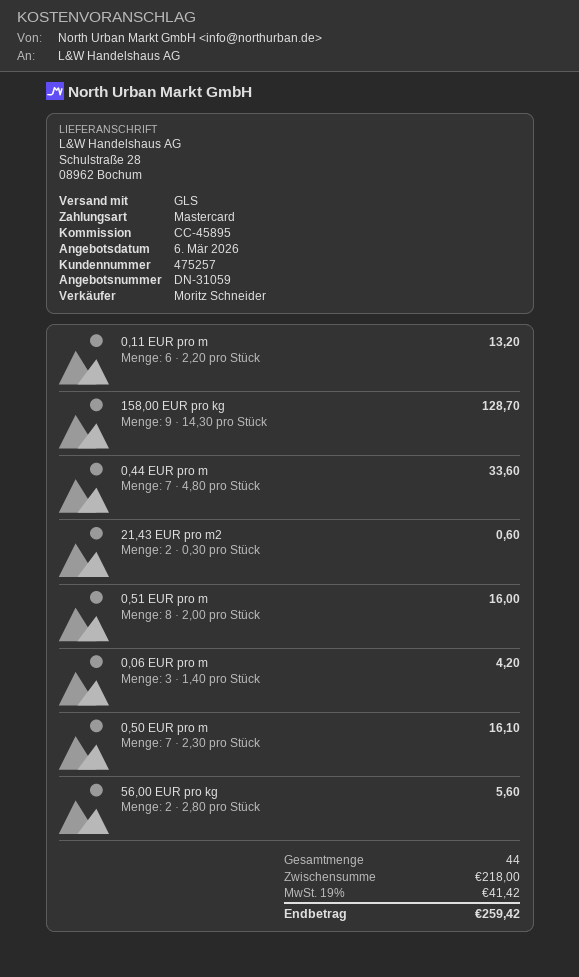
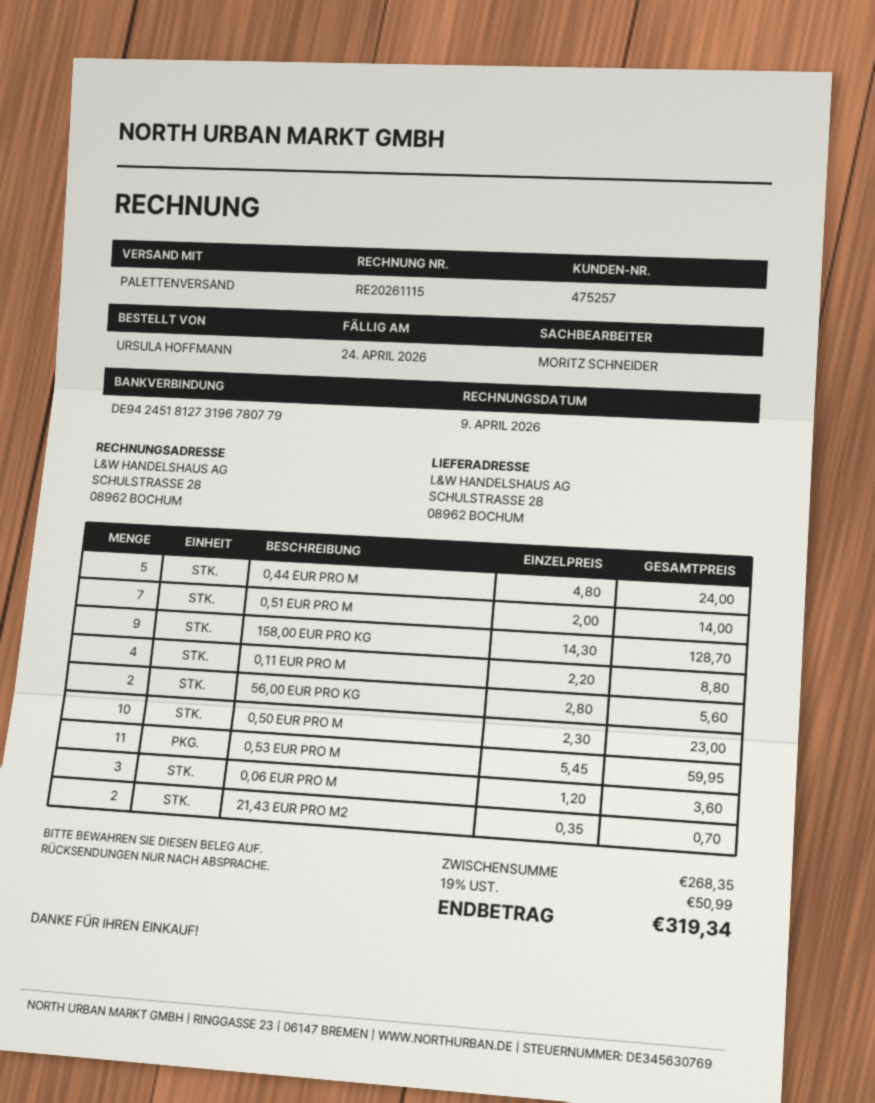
shipping method: GLS -> pallet freight
0,11 EUR pro m: 6 x 2.20 = 13.20 -> 4 x 2.20 = 8.80
0,44 EUR pro m: 7 x 4.80 = 33.60 -> 5 x 4.80 = 24.00
21,43 EUR pro m2: 2 x 0.30 = 0.60 -> 2 x 0.35 = 0.70
0,51 EUR pro m: 8 x 2.00 = 16.00 -> 7 x 2.00 = 14.00
0,06 EUR pro m: 3 x 1.40 = 4.20 -> 3 x 1.20 = 3.60
0,50 EUR pro m: 7 x 2.30 = 16.10 -> 10 x 2.30 = 23.00
0,53 EUR PRO M: none -> 11 x 5.45 = 59.95
subtotal: 218.00 -> 268.35
tax: 19% = 41.42 -> 19% = 50.99
total: 259.42 -> 319.34

